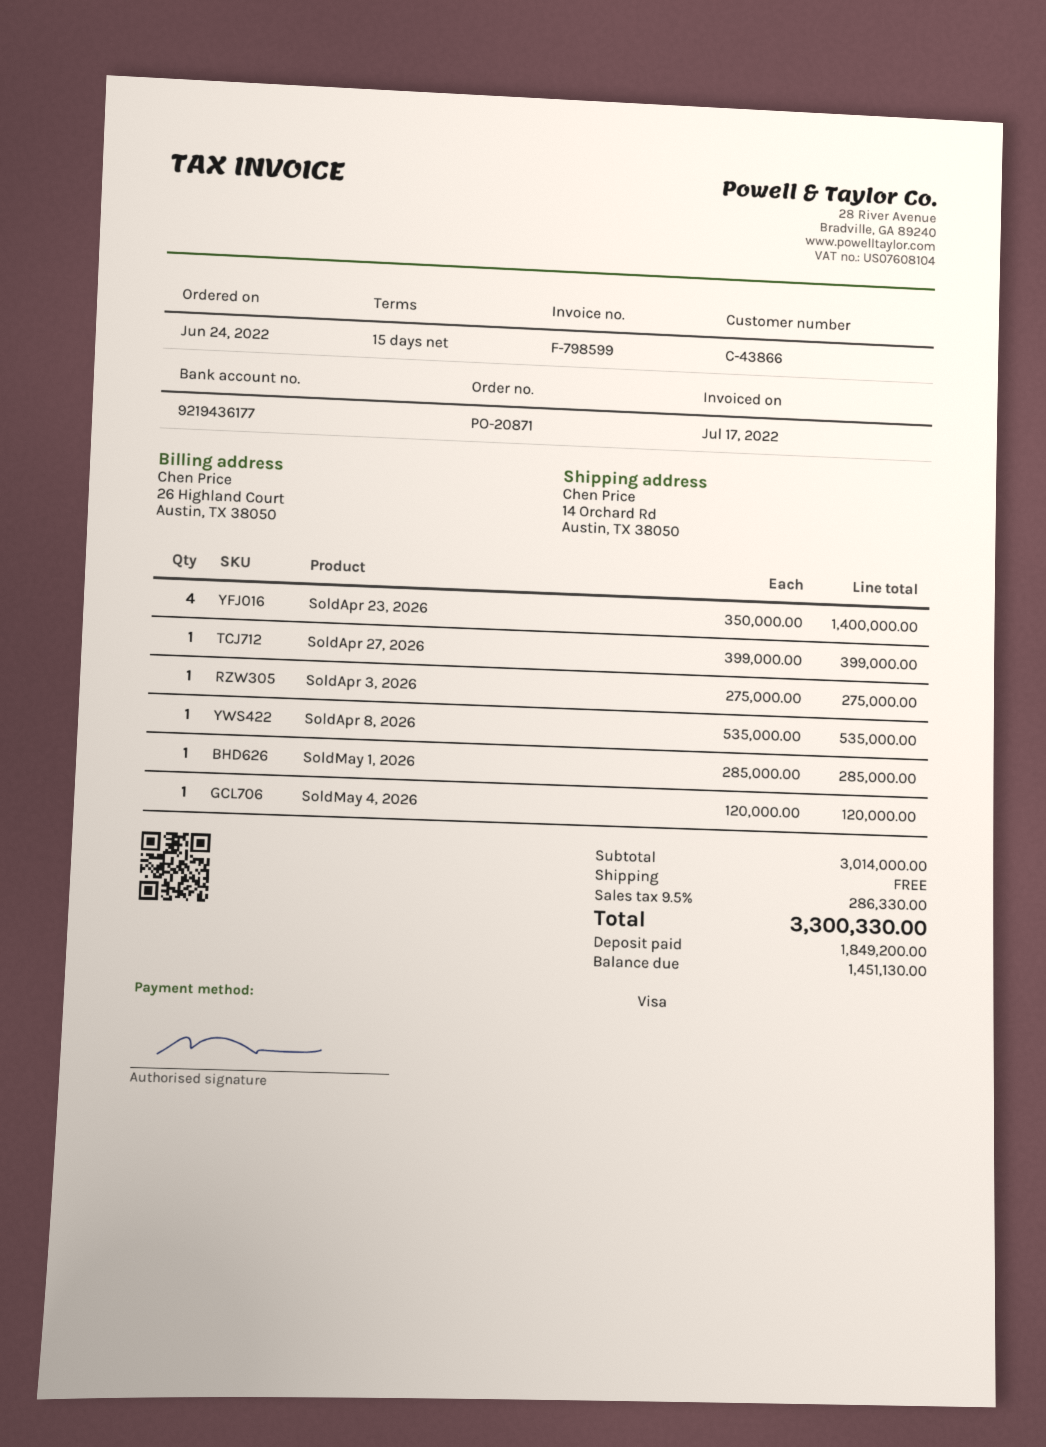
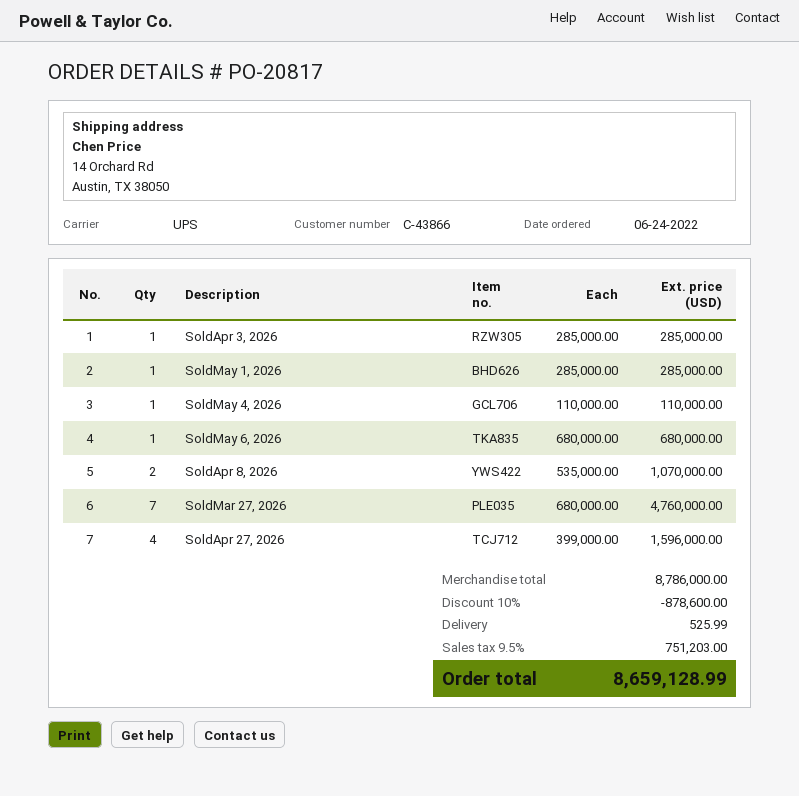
order number: PO-20871 -> PO-20817
SoldApr 23, 2026: 4 x 350000.00 = 1400000.00 -> none
SoldApr 27, 2026: 1 x 399000.00 = 399000.00 -> 4 x 399000.00 = 1596000.00
SoldApr 3, 2026: 1 x 275000.00 = 275000.00 -> 1 x 285000.00 = 285000.00
SoldApr 8, 2026: 1 x 535000.00 = 535000.00 -> 2 x 535000.00 = 1070000.00
SoldMay 4, 2026: 1 x 120000.00 = 120000.00 -> 1 x 110000.00 = 110000.00
SoldMay 6, 2026: none -> 1 x 680000.00 = 680000.00
SoldMar 27, 2026: none -> 7 x 680000.00 = 4760000.00
subtotal: 3014000.00 -> 8786000.00
discount: none -> 10% = 878600.00
shipping: 0.00 -> 525.99
tax: 9.5% = 286330.00 -> 9.5% = 751203.00
total: 3300330.00 -> 8659128.99

